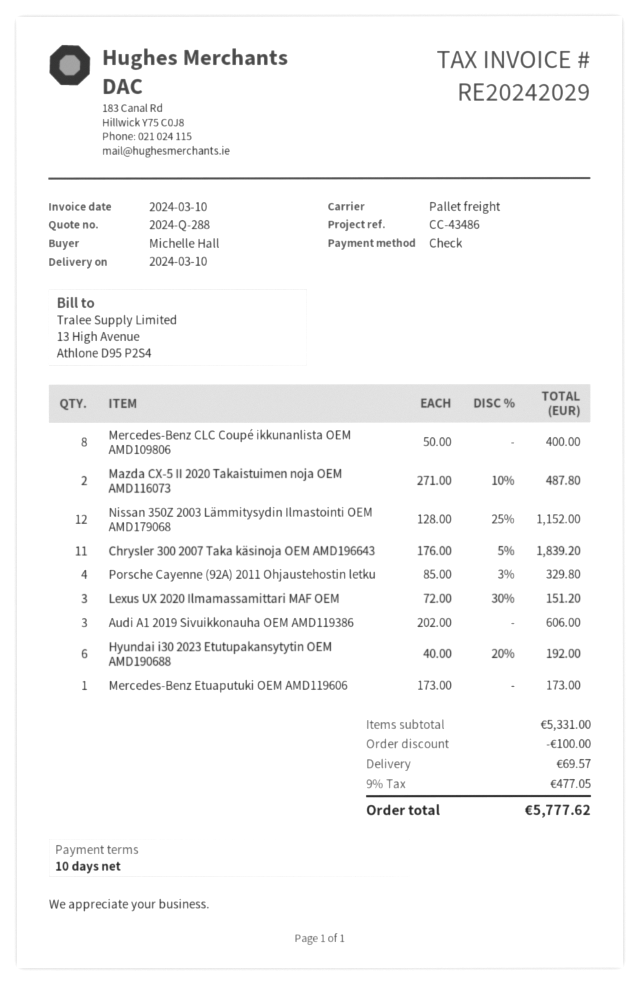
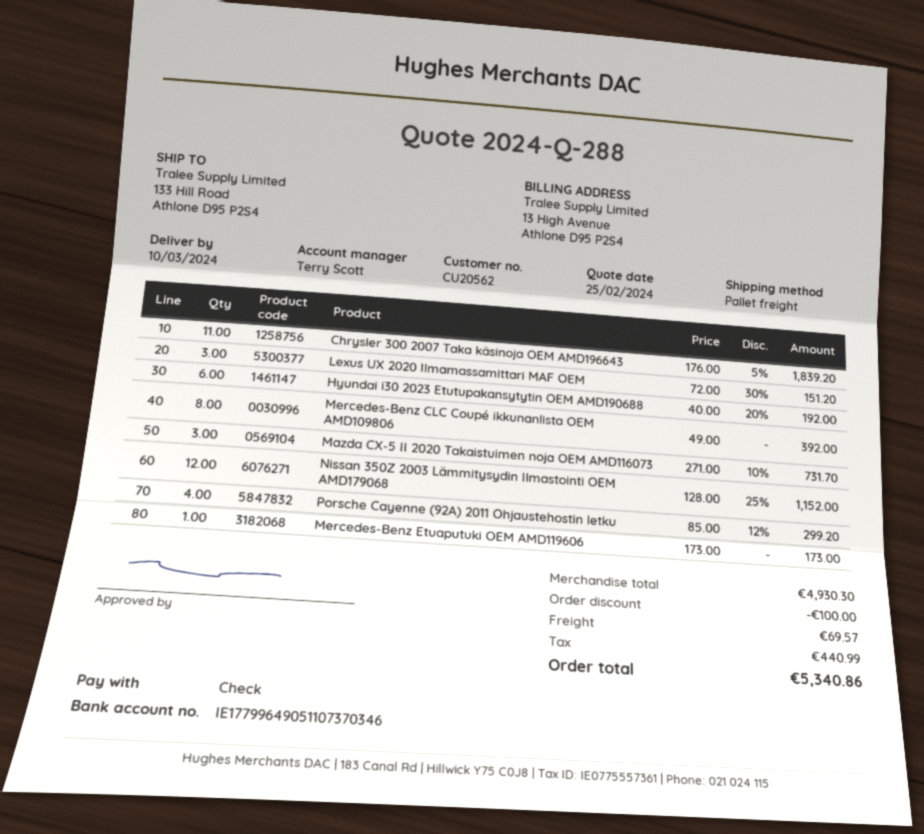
Mercedes-Benz CLC Coupé ikkunanlista OEM AMD109806: 8 x 50.00 = 400.00 -> 8 x 49.00 = 392.00
Mazda CX-5 II 2020 Takaistuimen noja OEM AMD116073: 2 x 271.00 - 10% = 487.80 -> 3 x 271.00 - 10% = 731.70
Porsche Cayenne (92A) 2011 Ohjaustehostin letku: 4 x 85.00 - 3% = 329.80 -> 4 x 85.00 - 12% = 299.20
Audi A1 2019 Sivuikkonauha OEM AMD119386: 3 x 202.00 = 606.00 -> none
subtotal: 5331.00 -> 4930.30
tax: 477.05 -> 440.99
total: 5777.62 -> 5340.86

